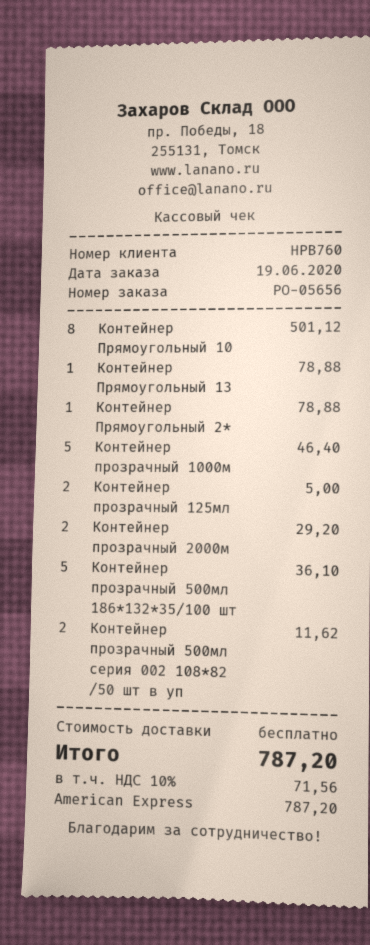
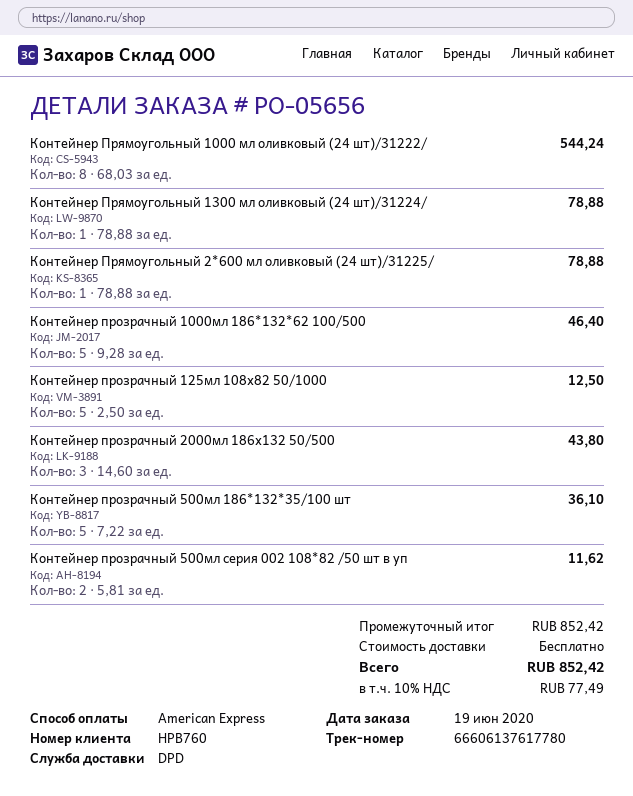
Контейнер Прямоугольный 10: 8 for 501.12 -> 8 for 544.24
Контейнер прозрачный 125мл: 2 for 5.00 -> 5 for 12.50
Контейнер прозрачный 2000м: 2 for 29.20 -> 3 for 43.80
tax: 10% = 71.56 -> 10% = 77.49
total: 787.20 -> 852.42

